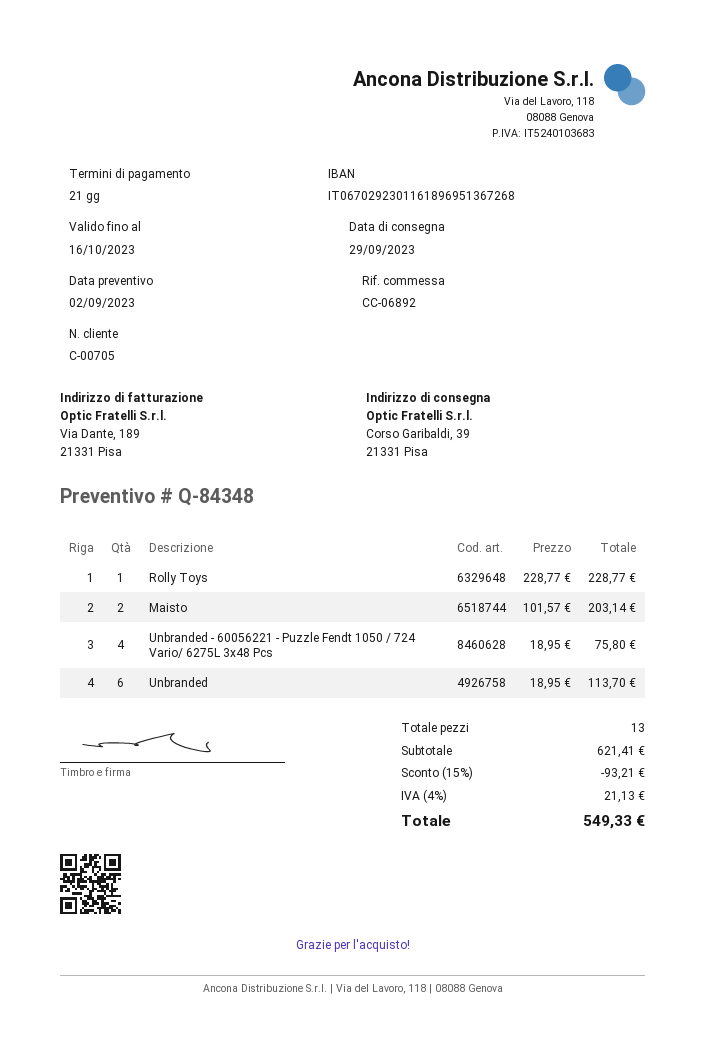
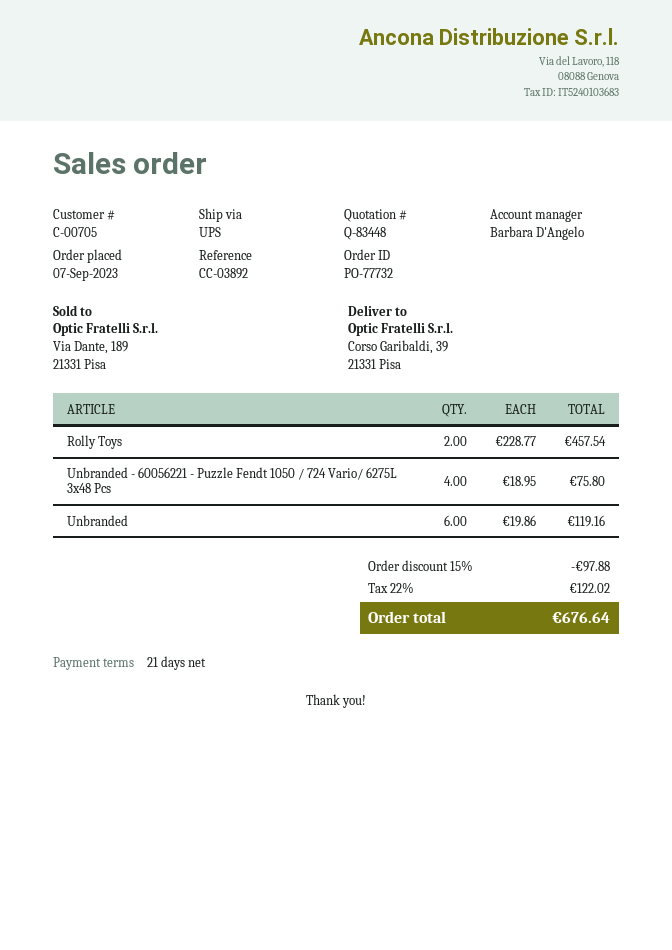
quote number: Q-84348 -> Q-83448
reference: CC-06892 -> CC-03892
Rolly Toys: 1 x 228.77 = 228.77 -> 2 x 228.77 = 457.54
Maisto: 2 x 101.57 = 203.14 -> none
Unbranded: 6 x 18.95 = 113.70 -> 6 x 19.86 = 119.16
discount: 15% = 93.21 -> 15% = 97.88
tax: 4% = 21.13 -> 22% = 122.02
total: 549.33 -> 676.64

